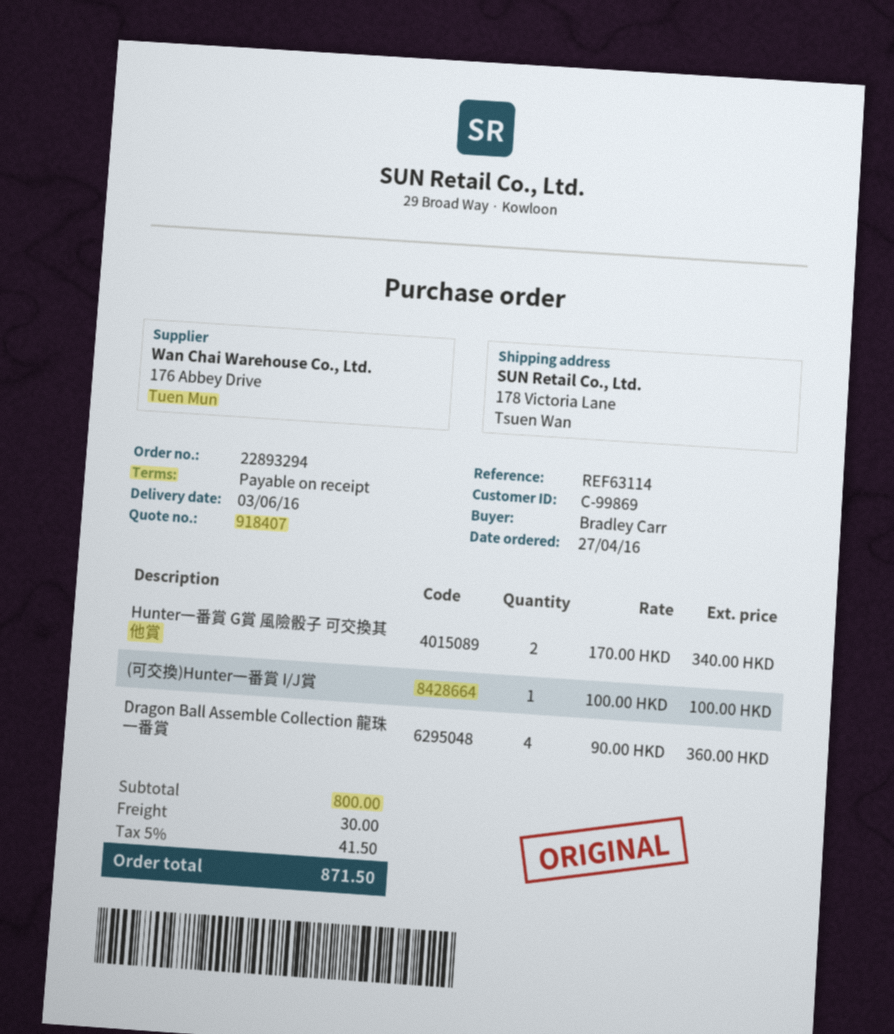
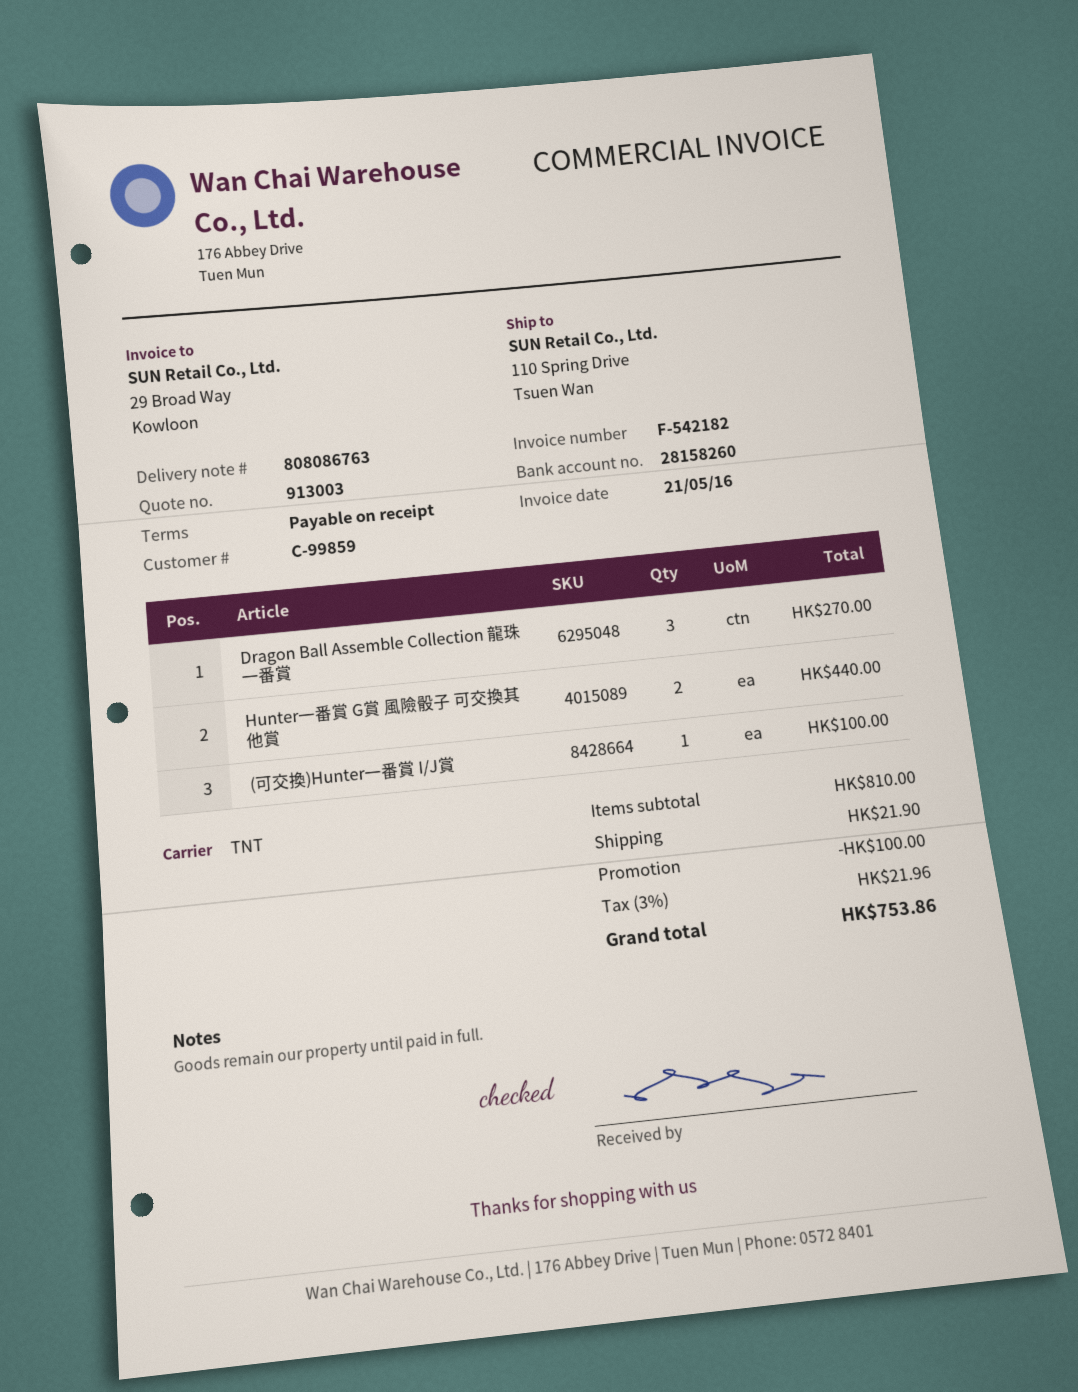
quote number: 918407 -> 913003
customer number: C-99869 -> C-99859
ship to: 178 Victoria Lane, Tsuen Wan -> 110 Spring Drive, Tsuen Wan
Hunter一番賞 G賞 風險骰子 可交換其他賞: 2 for 340.00 -> 2 for 440.00
Dragon Ball Assemble Collection 龍珠一番賞: 4 for 360.00 -> 3 for 270.00
subtotal: 800.00 -> 810.00
discount: none -> 100.00
shipping: 30.00 -> 21.90
tax: 5% = 41.50 -> 3% = 21.96
total: 871.50 -> 753.86

